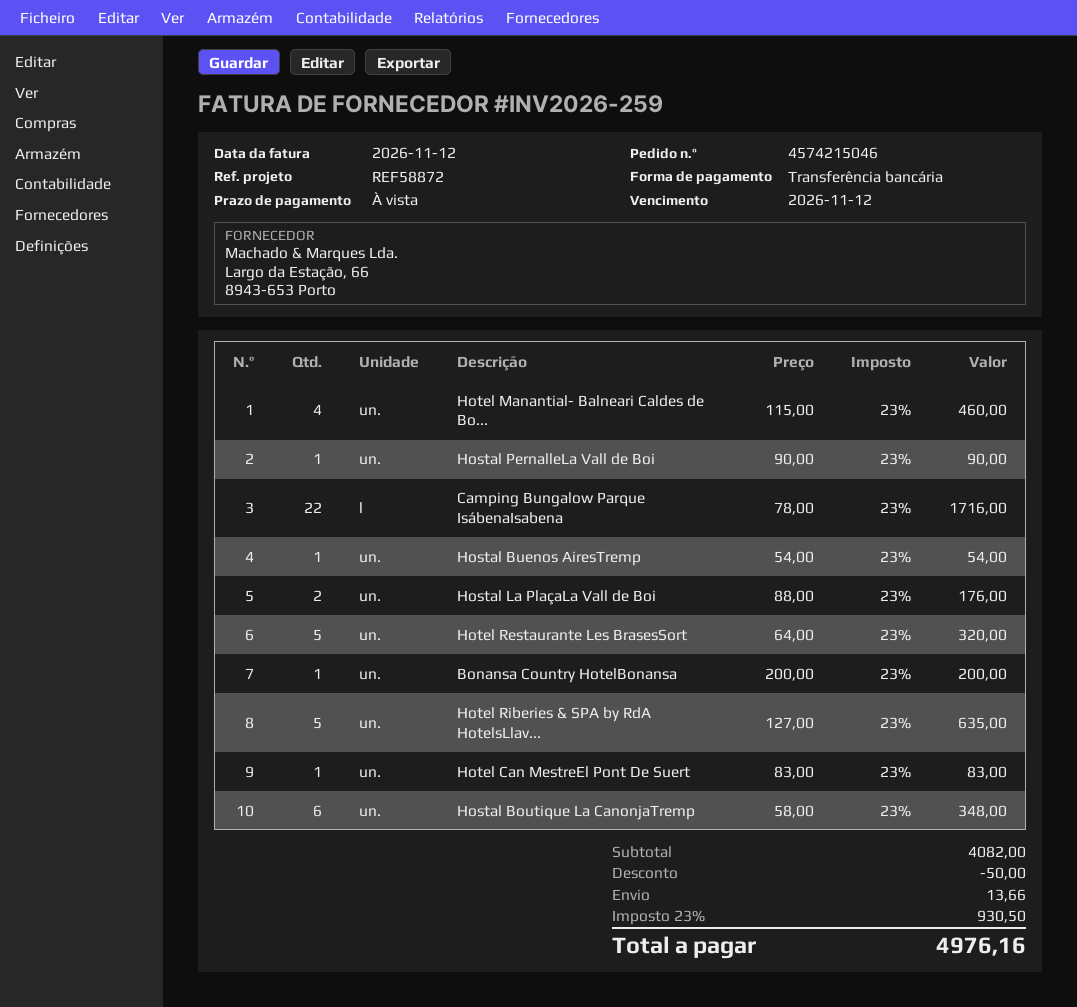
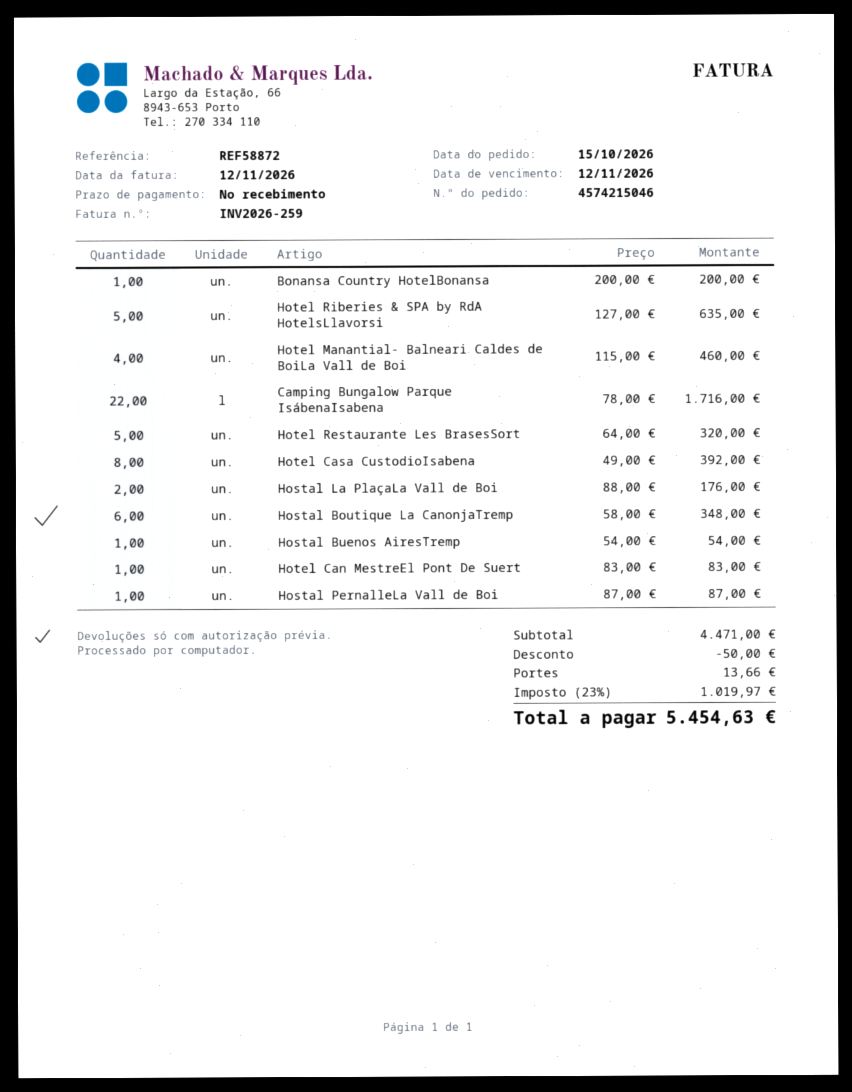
Hostal PernalleLa Vall de Boi: 1 x 90.00 = 90.00 -> 1 x 87.00 = 87.00
Hotel Casa CustodioIsabena: none -> 8 x 49.00 = 392.00
subtotal: 4082.00 -> 4471.00
tax: 23% = 930.50 -> 23% = 1019.97
total: 4976.16 -> 5454.63

